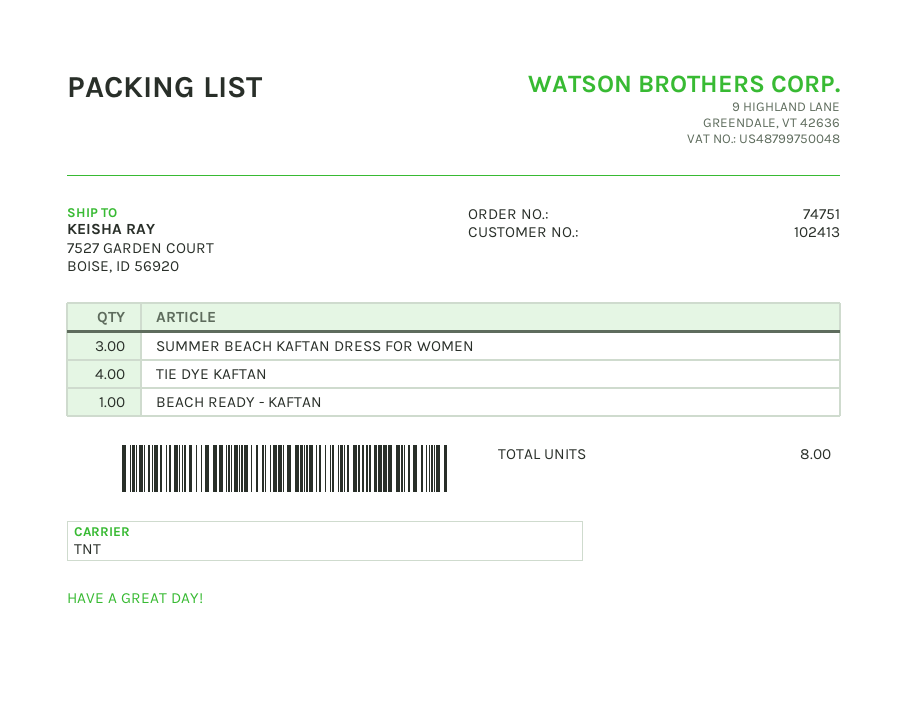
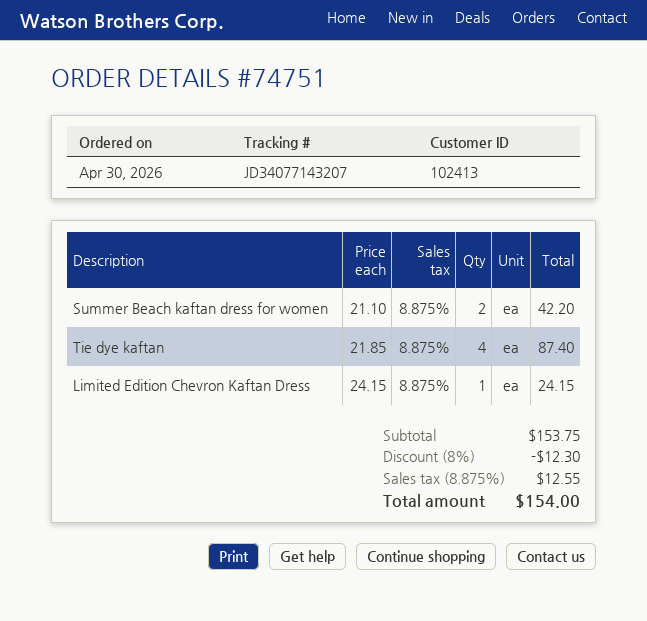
SUMMER BEACH KAFTAN DRESS FOR WOMEN: 3 -> 2
BEACH READY - KAFTAN: 1 -> none
Limited Edition Chevron Kaftan Dress: none -> 1

